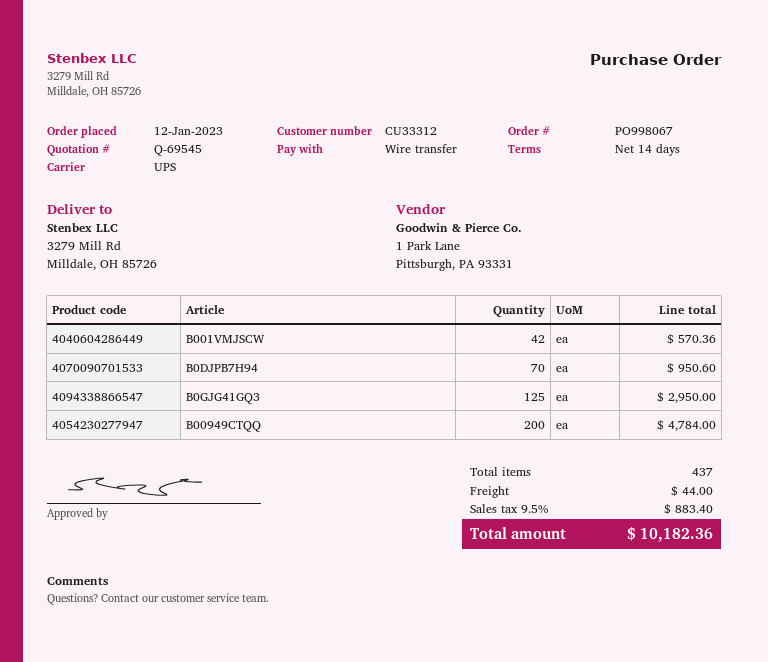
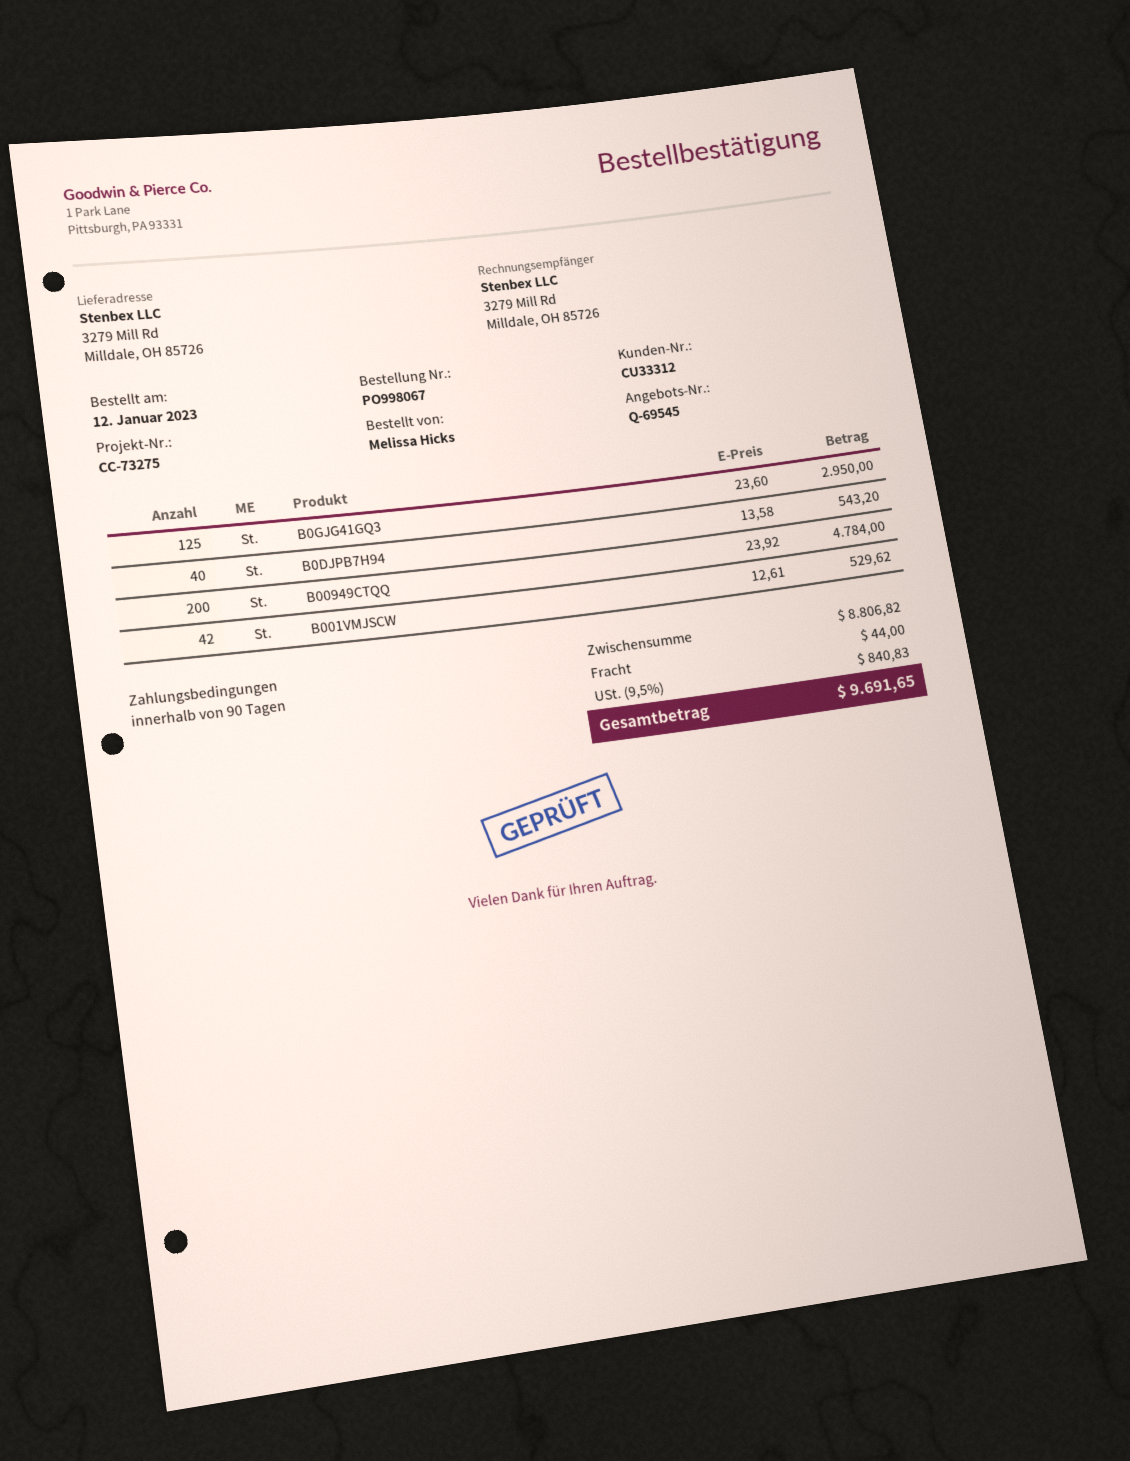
payment terms: 14 days -> 90 days
B001VMJSCW: 42 for 570.36 -> 42 for 529.62
B0DJPB7H94: 70 for 950.60 -> 40 for 543.20
tax: 9.5% = 883.40 -> 9.5% = 840.83
total: 10182.36 -> 9691.65

